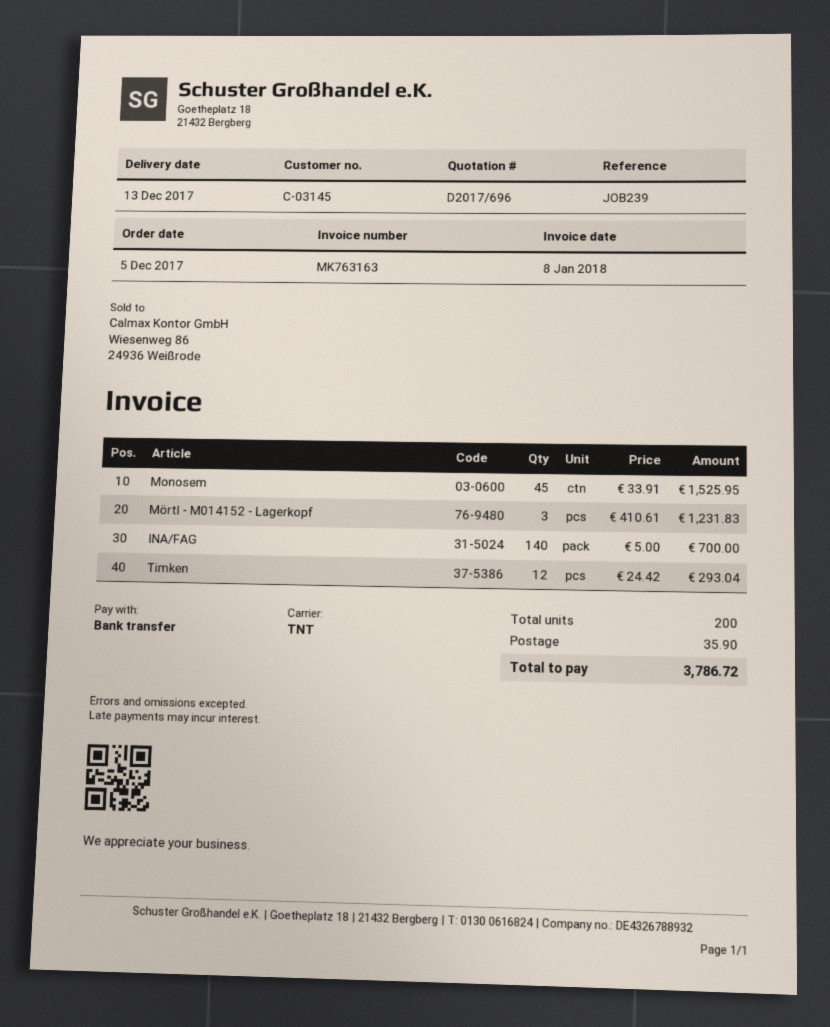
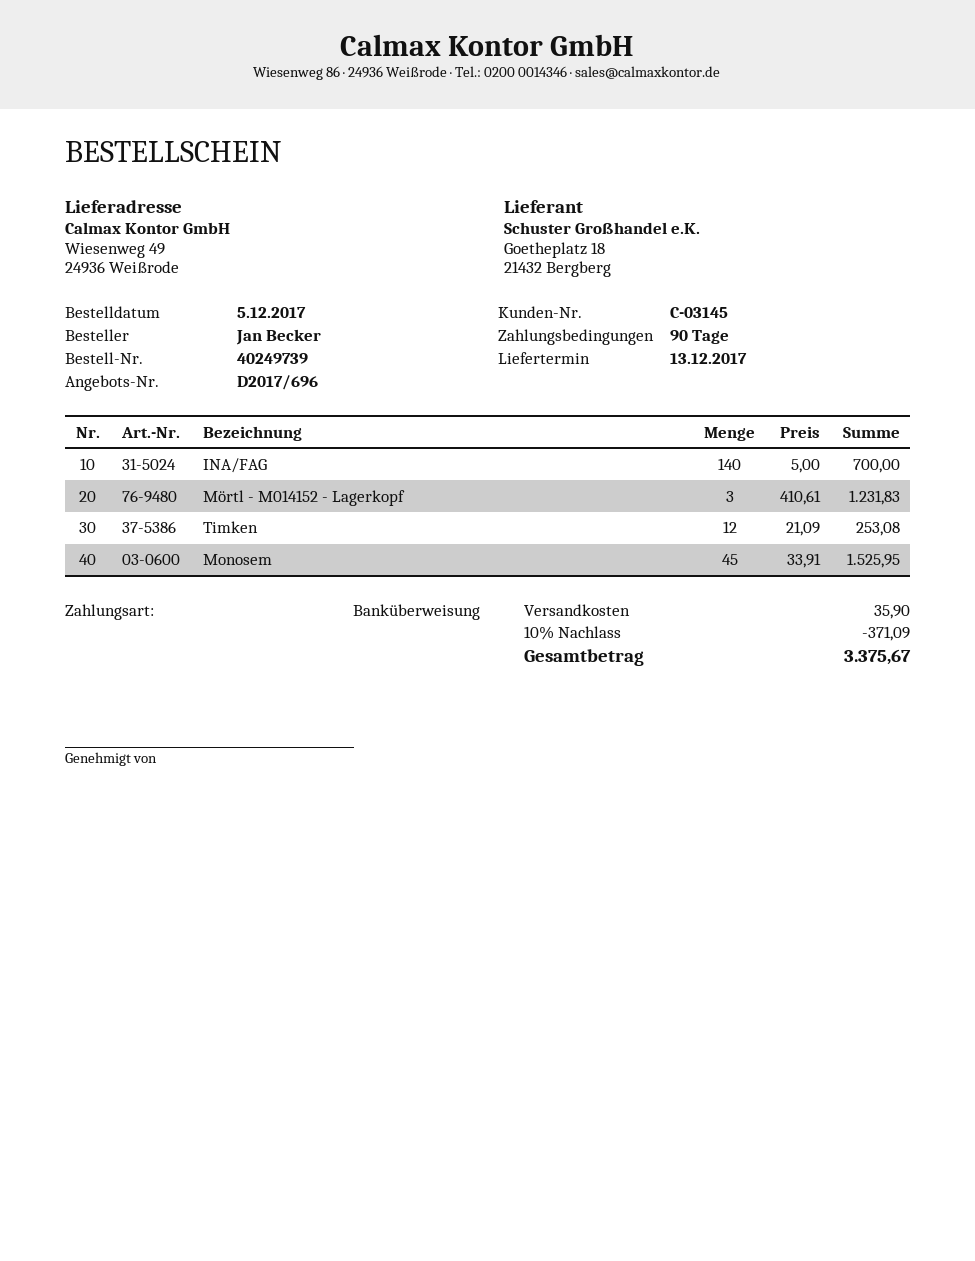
Timken: 12 x 24.42 = 293.04 -> 12 x 21.09 = 253.08
discount: none -> 10% = 371.09
total: 3786.72 -> 3375.67

